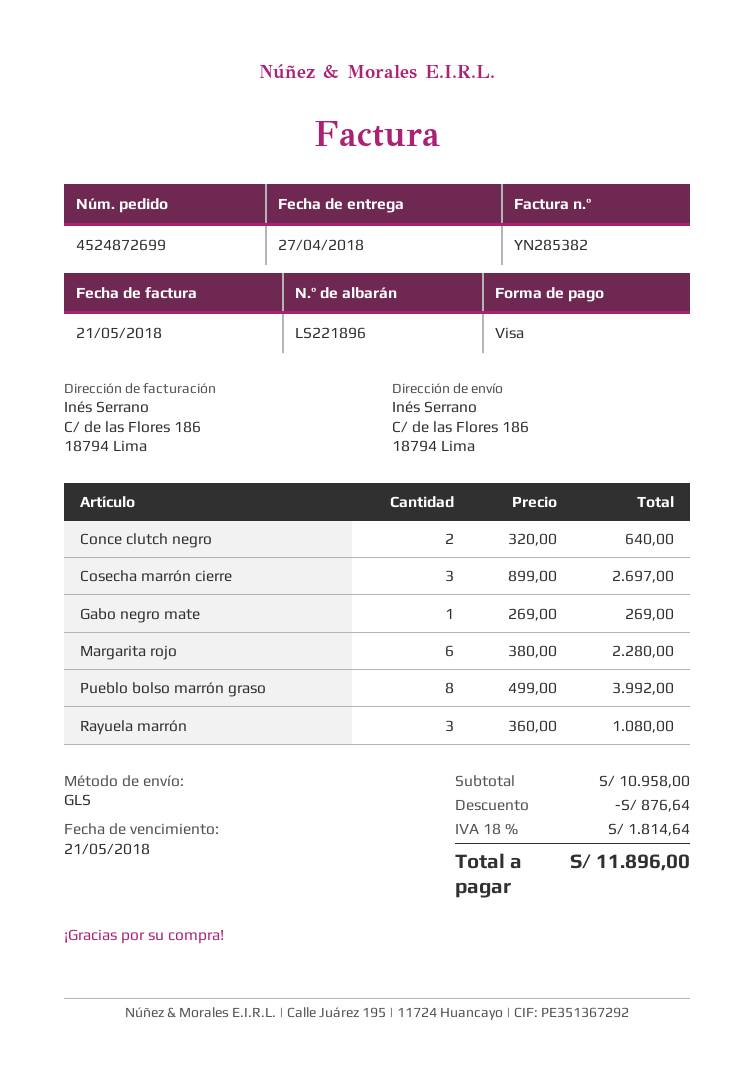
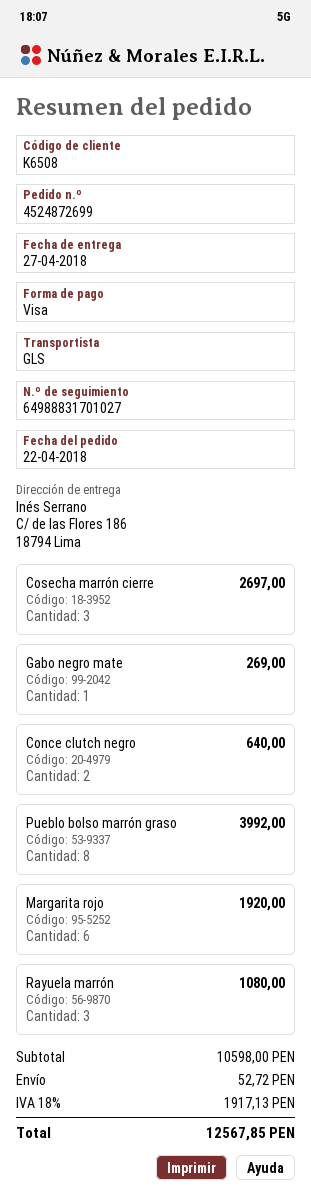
Margarita rojo: 6 for 2280.00 -> 6 for 1920.00
subtotal: 10958.00 -> 10598.00
discount: 876.64 -> none
shipping: none -> 52.72
tax: 18% = 1814.64 -> 18% = 1917.13
total: 11896.00 -> 12567.85

